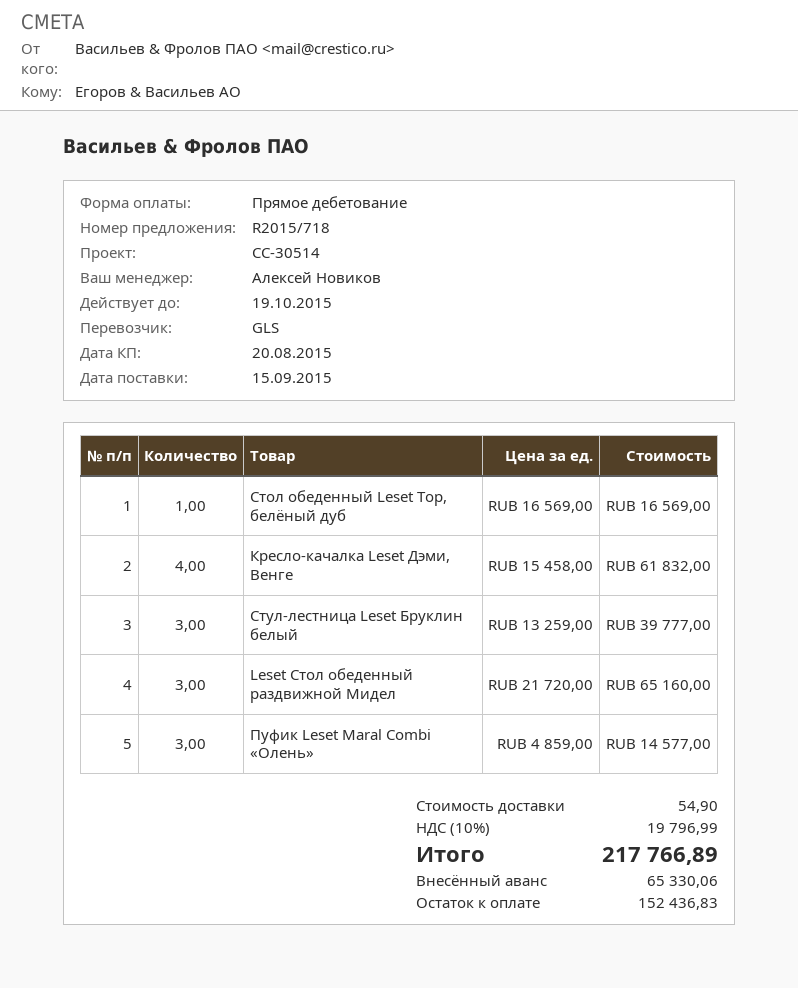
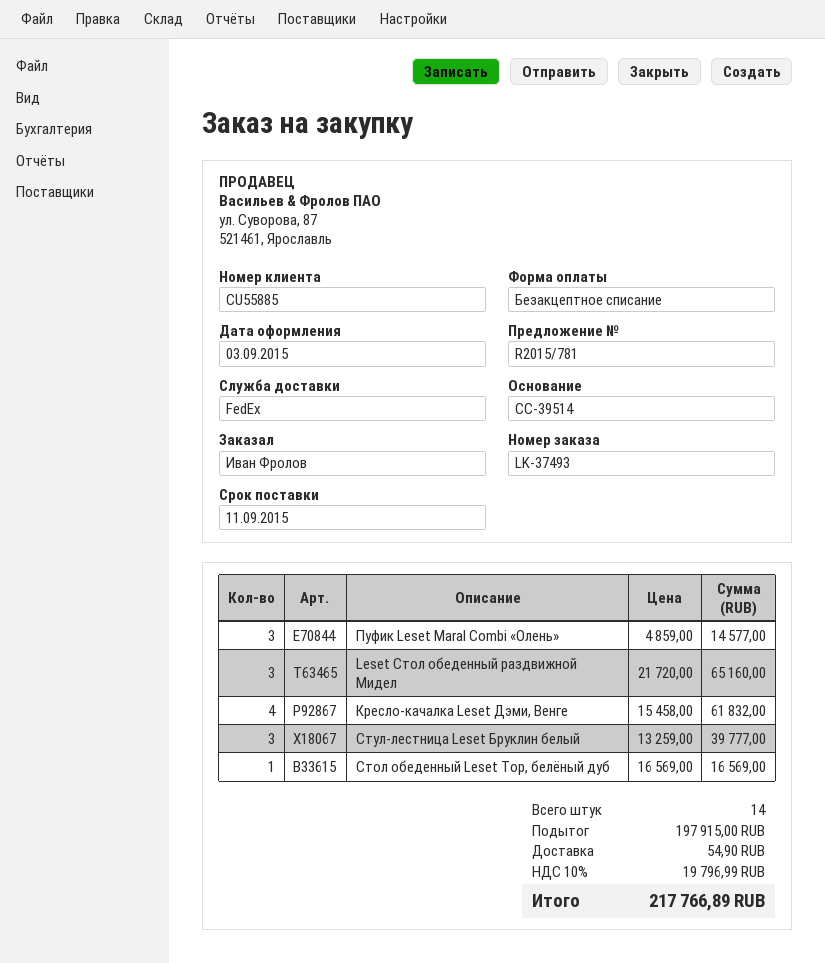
quote number: R2015/718 -> R2015/781
delivery date: 2015-09-15 -> 2015-09-11
reference: CC-30514 -> CC-39514
shipping method: GLS -> FedEx

